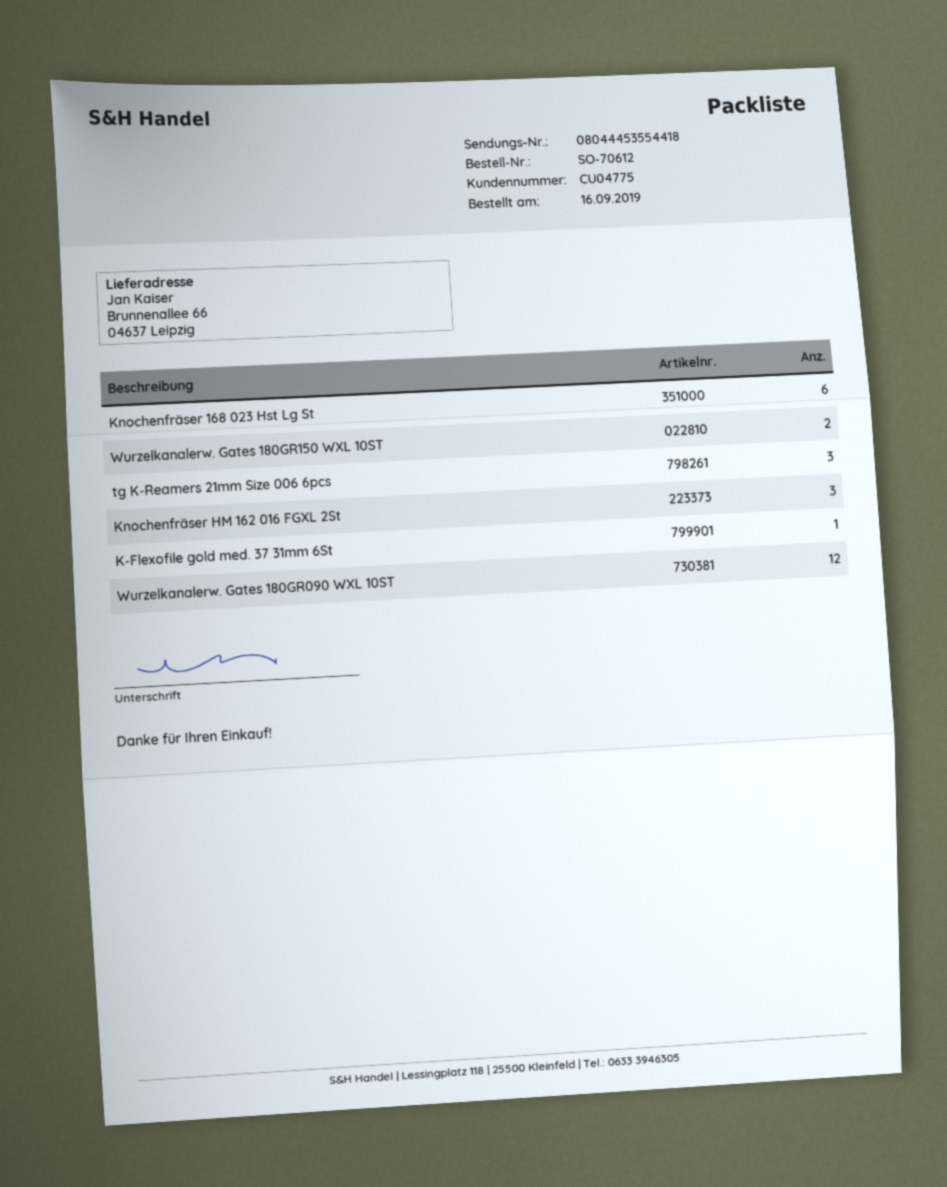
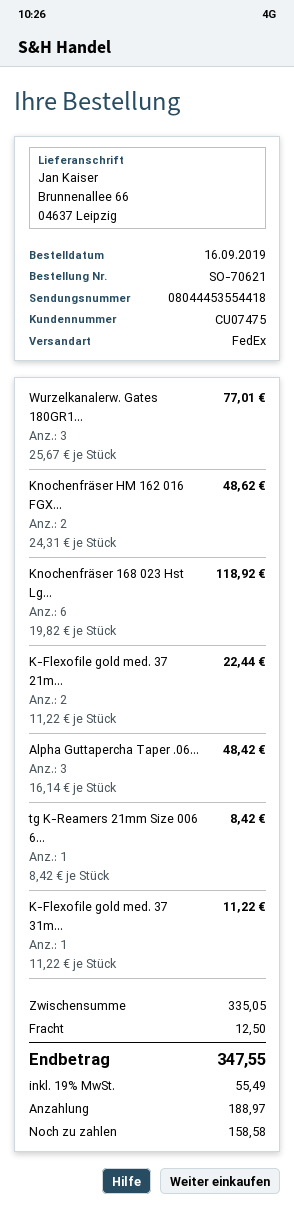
order number: SO-70612 -> SO-70621
customer number: CU04775 -> CU07475
Wurzelkanalerw. Gates 180GR150 WXL 10ST: 2 -> 3
tg K-Reamers 21mm Size 006 6pcs: 3 -> 1
Knochenfräser HM 162 016 FGXL 2St: 3 -> 2
Wurzelkanalerw. Gates 180GR090 WXL 10ST: 12 -> none
K-Flexofile gold med. 37 21m...: none -> 2
Alpha Guttapercha Taper .06...: none -> 3

